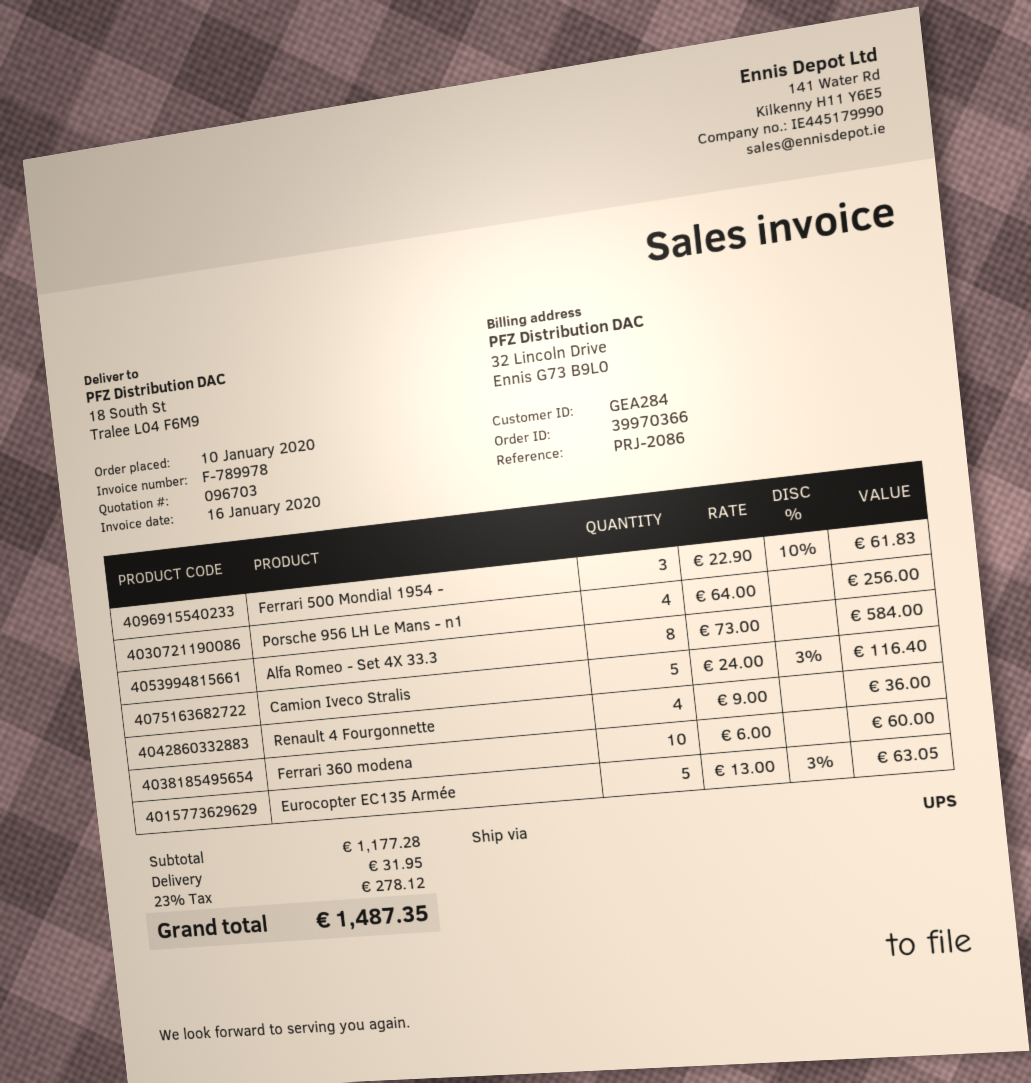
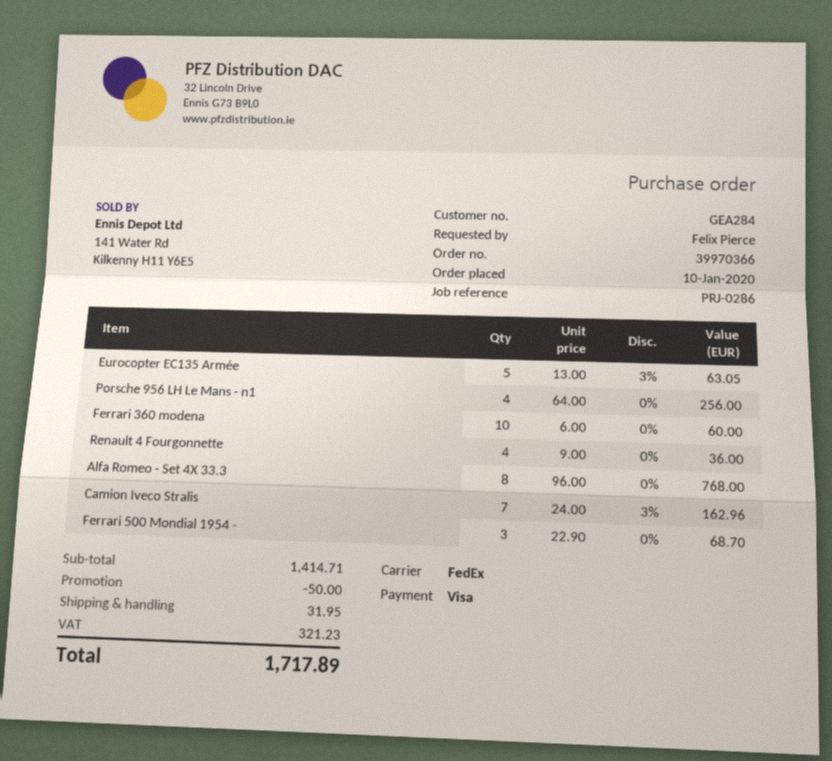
reference: PRJ-2086 -> PRJ-0286
shipping method: UPS -> FedEx
Ferrari 500 Mondial 1954 -: 3 x 22.90 - 10% = 61.83 -> 3 x 22.90 = 68.70
Alfa Romeo - Set 4X 33.3: 8 x 73.00 = 584.00 -> 8 x 96.00 = 768.00
Camion Iveco Stralis: 5 x 24.00 - 3% = 116.40 -> 7 x 24.00 - 3% = 162.96
subtotal: 1177.28 -> 1414.71
discount: none -> 50.00
tax: 278.12 -> 321.23
total: 1487.35 -> 1717.89

